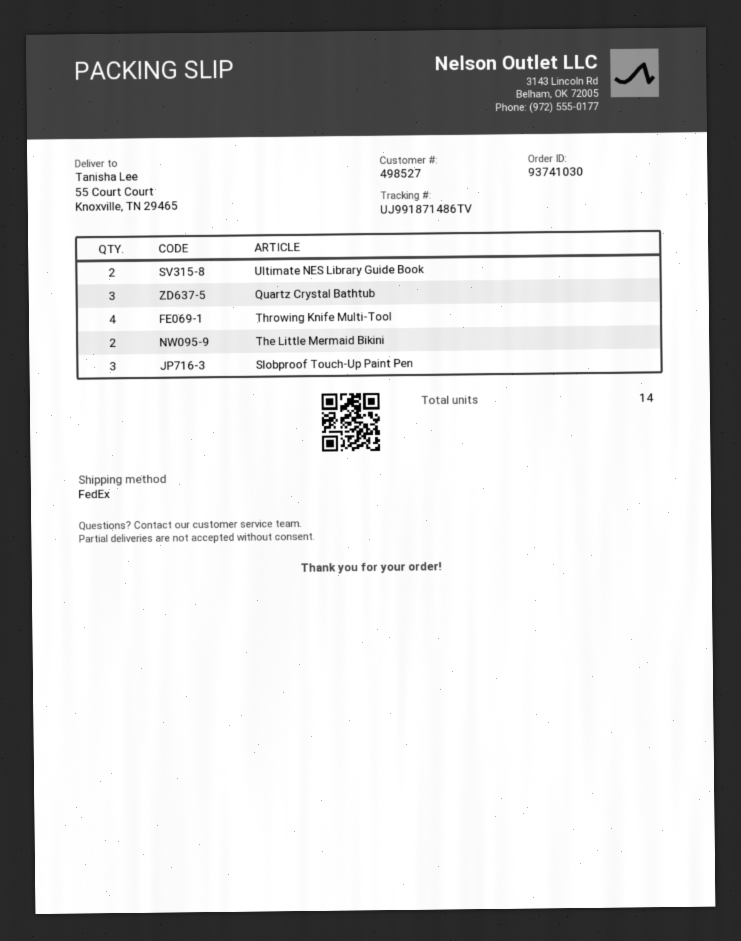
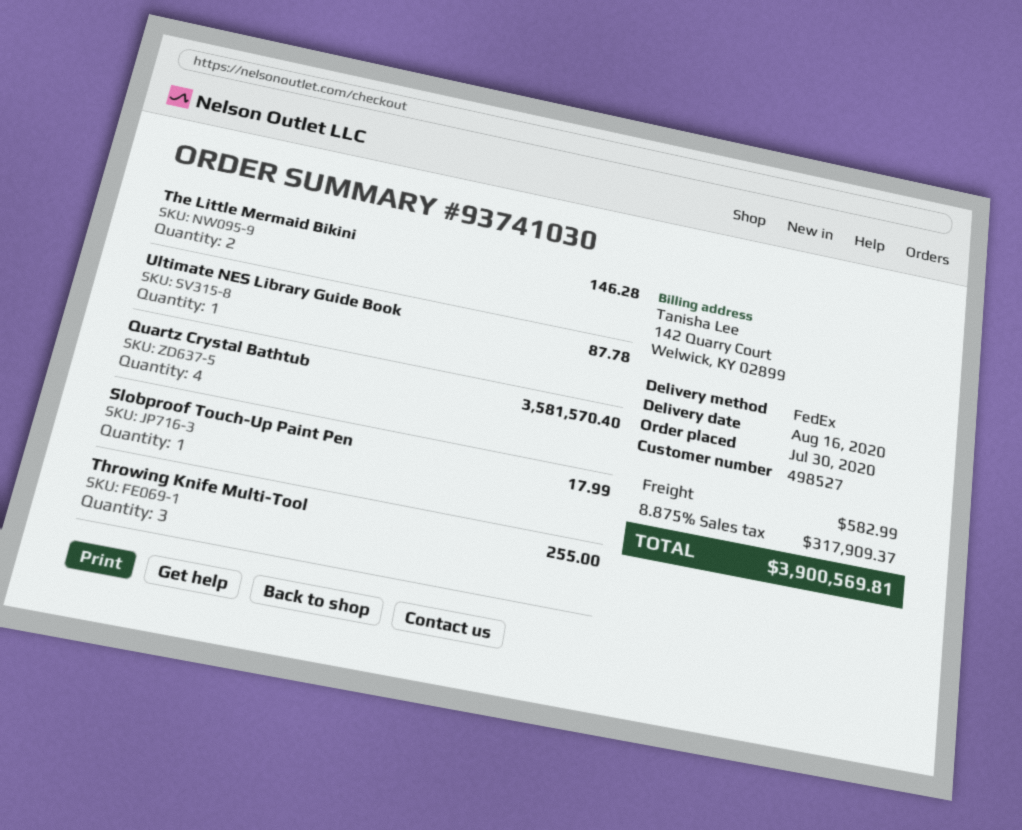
Ultimate NES Library Guide Book: 2 -> 1
Quartz Crystal Bathtub: 3 -> 4
Throwing Knife Multi-Tool: 4 -> 3
Slobproof Touch-Up Paint Pen: 3 -> 1

